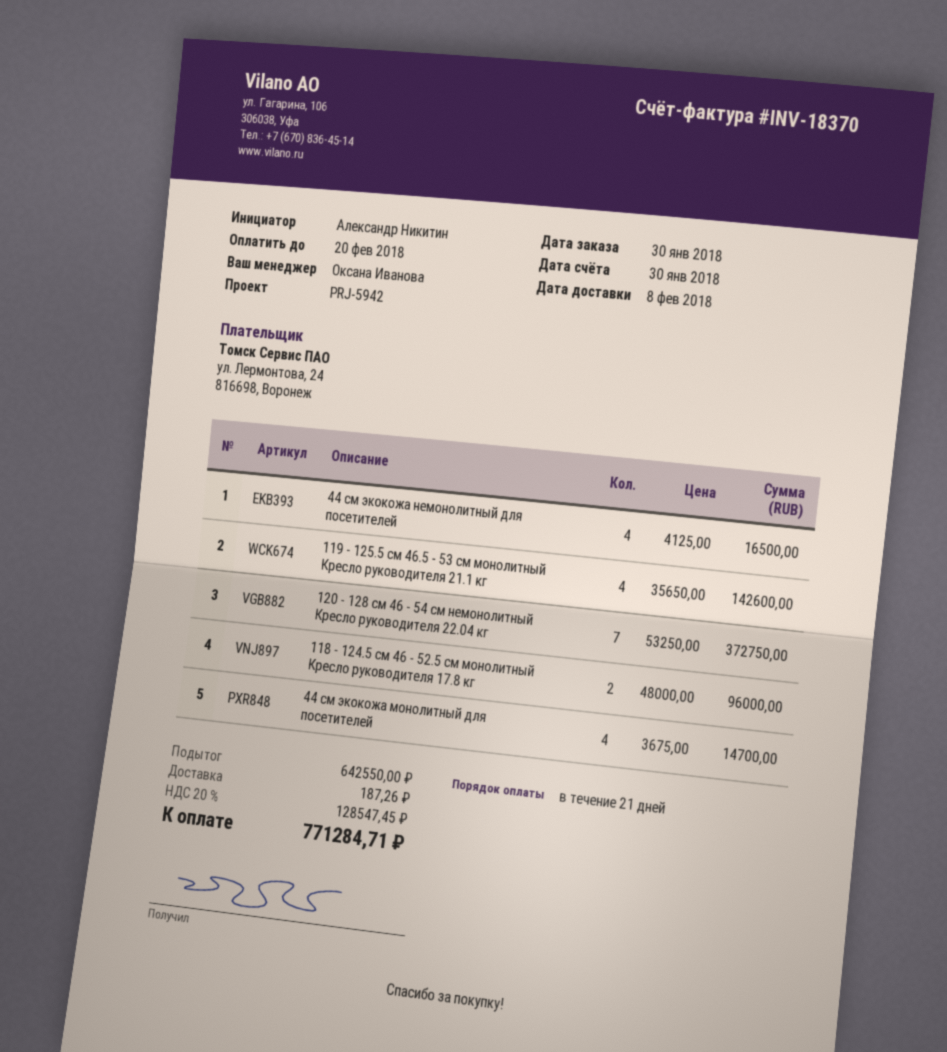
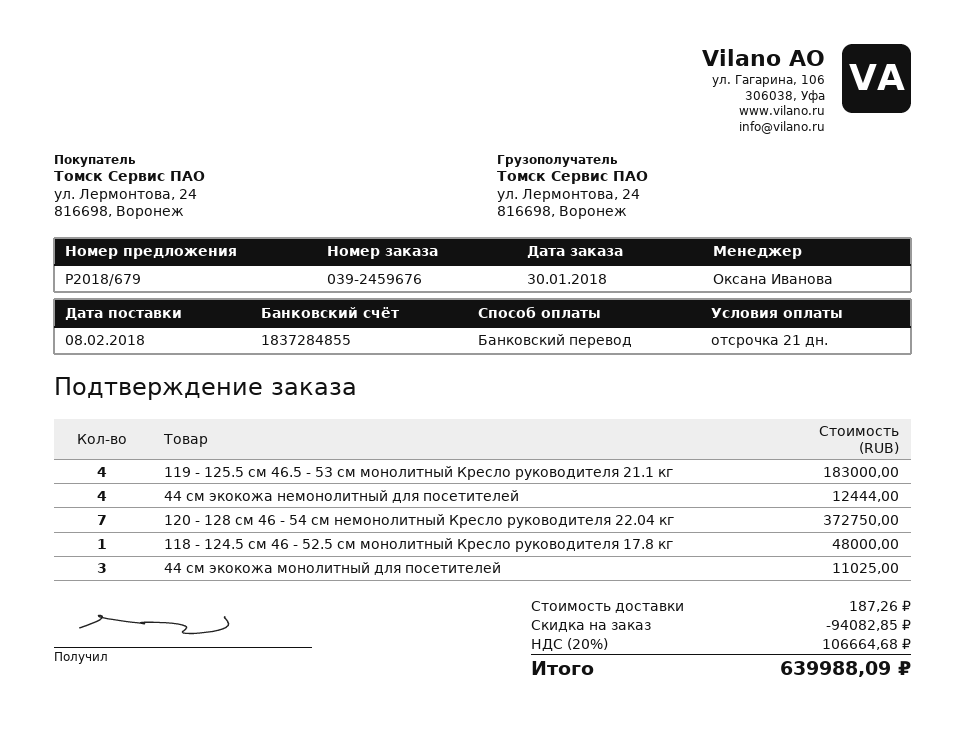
44 см экокожа немонолитный для посетителей: 4 for 16500.00 -> 4 for 12444.00
119 - 125.5 см 46.5 - 53 см монолитный Кресло руководителя 21.1 кг: 4 for 142600.00 -> 4 for 183000.00
118 - 124.5 см 46 - 52.5 см монолитный Кресло руководителя 17.8 кг: 2 for 96000.00 -> 1 for 48000.00
44 см экокожа монолитный для посетителей: 4 for 14700.00 -> 3 for 11025.00
discount: none -> 94082.85
tax: 20% = 128547.45 -> 20% = 106664.68
total: 771284.71 -> 639988.09

